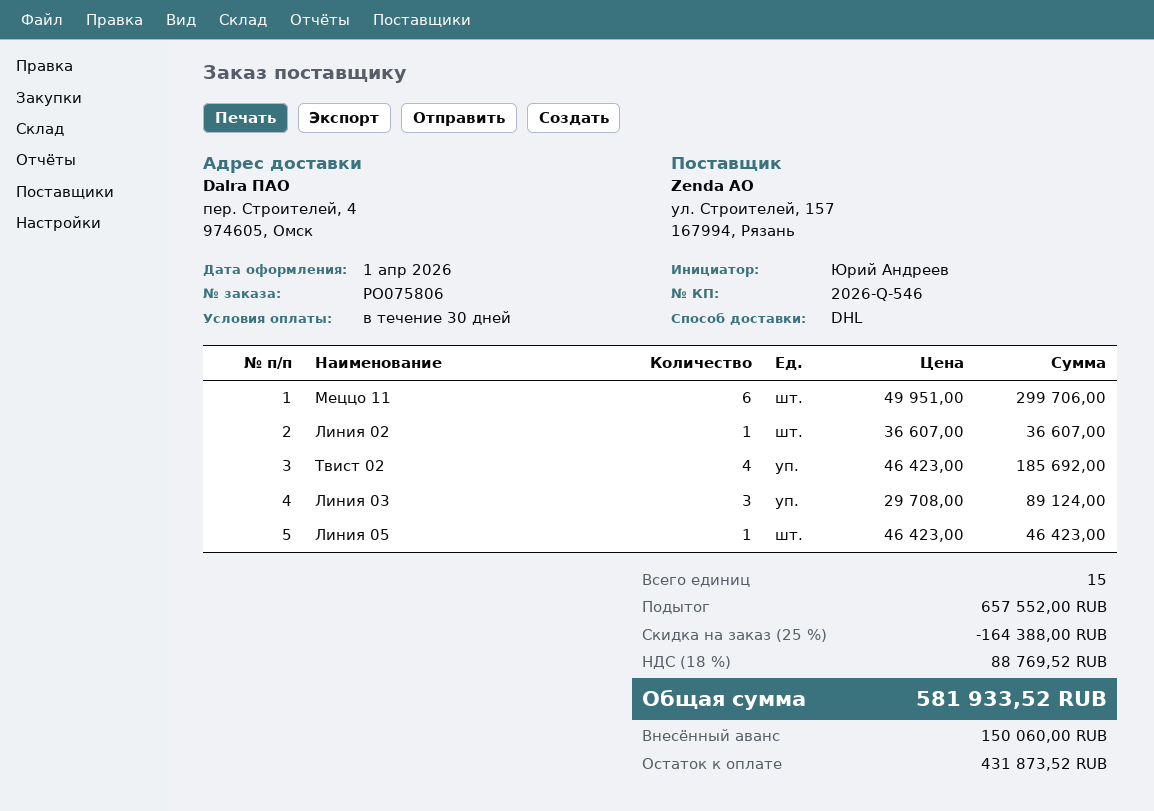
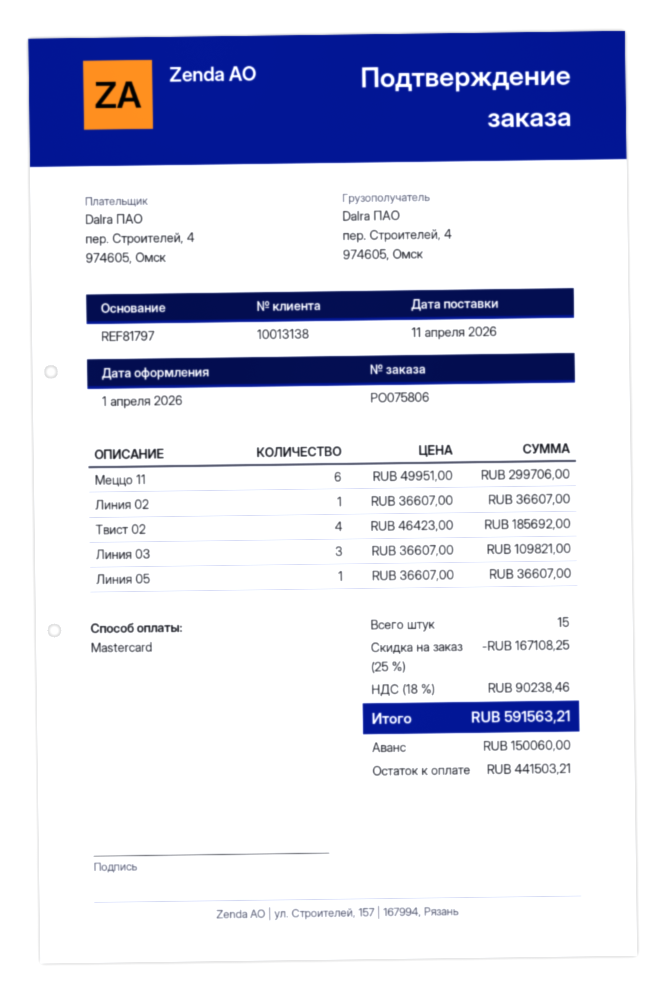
Линия 03: 3 x 29708.00 = 89124.00 -> 3 x 36607.00 = 109821.00
Линия 05: 1 x 46423.00 = 46423.00 -> 1 x 36607.00 = 36607.00
discount: 25% = 164388.00 -> 25% = 167108.25
tax: 18% = 88769.52 -> 18% = 90238.46
total: 581933.52 -> 591563.21
balance: 431873.52 -> 441503.21

